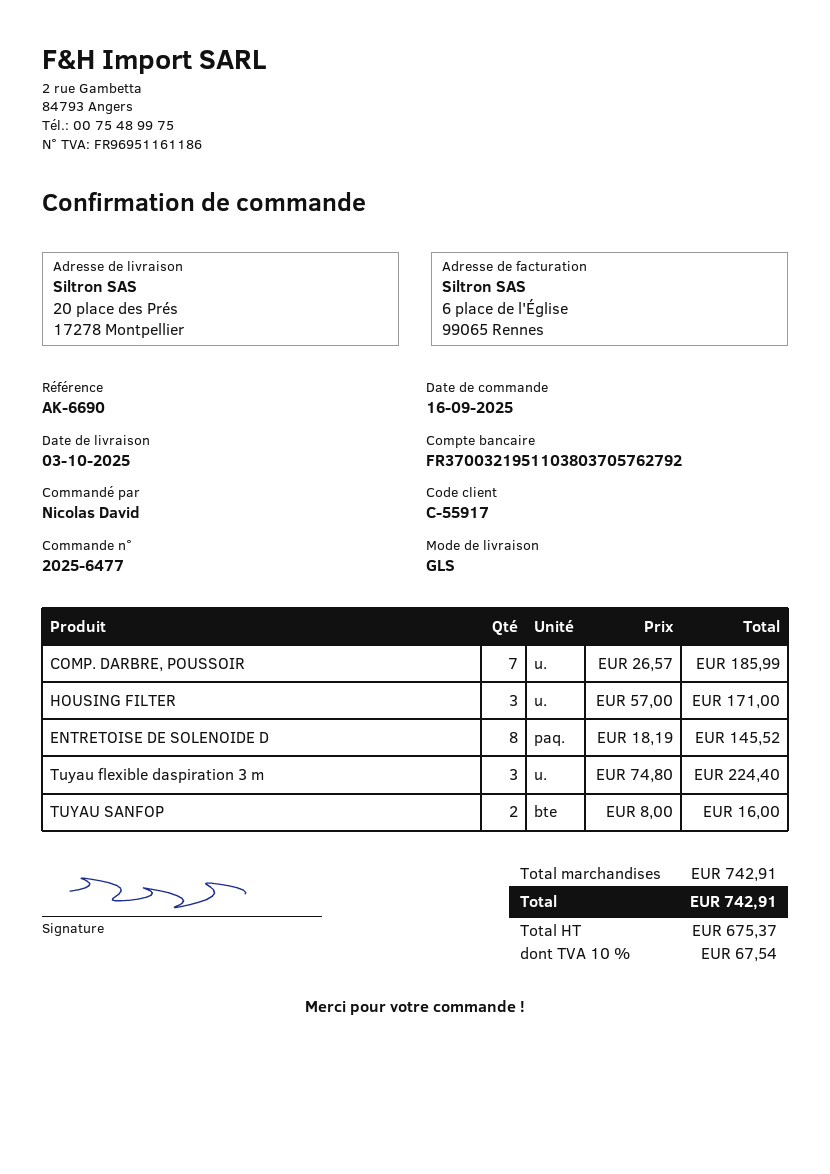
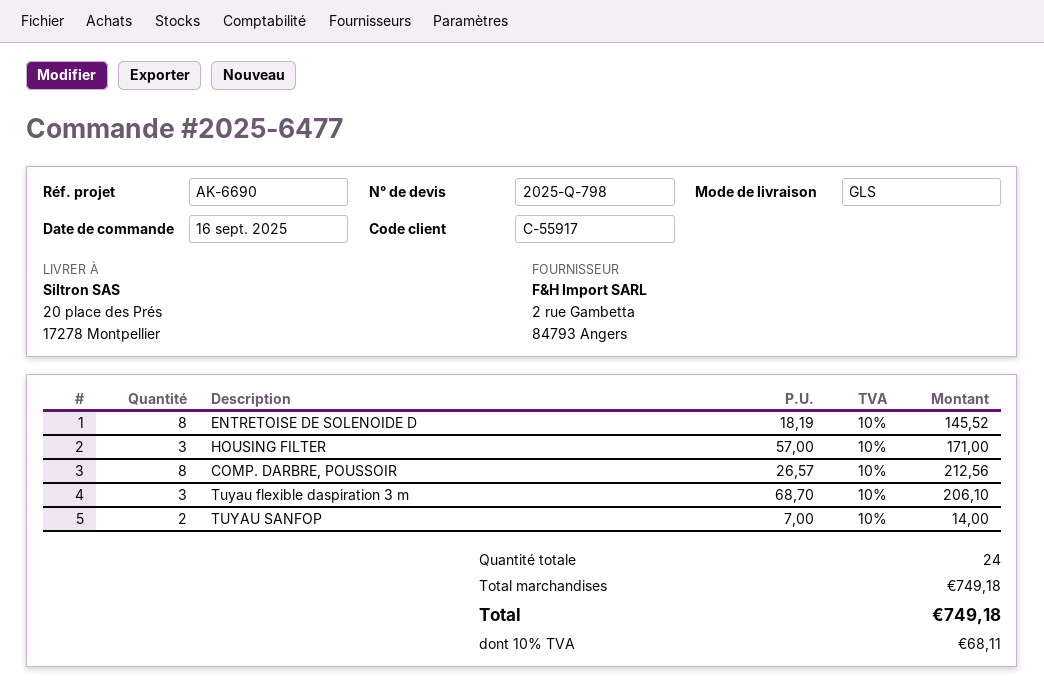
COMP. DARBRE, POUSSOIR: 7 x 26.57 = 185.99 -> 8 x 26.57 = 212.56
Tuyau flexible daspiration 3 m: 3 x 74.80 = 224.40 -> 3 x 68.70 = 206.10
TUYAU SANFOP: 2 x 8.00 = 16.00 -> 2 x 7.00 = 14.00
subtotal: 742.91 -> 749.18
tax: 10% = 67.54 -> 10% = 68.11
total: 742.91 -> 749.18

